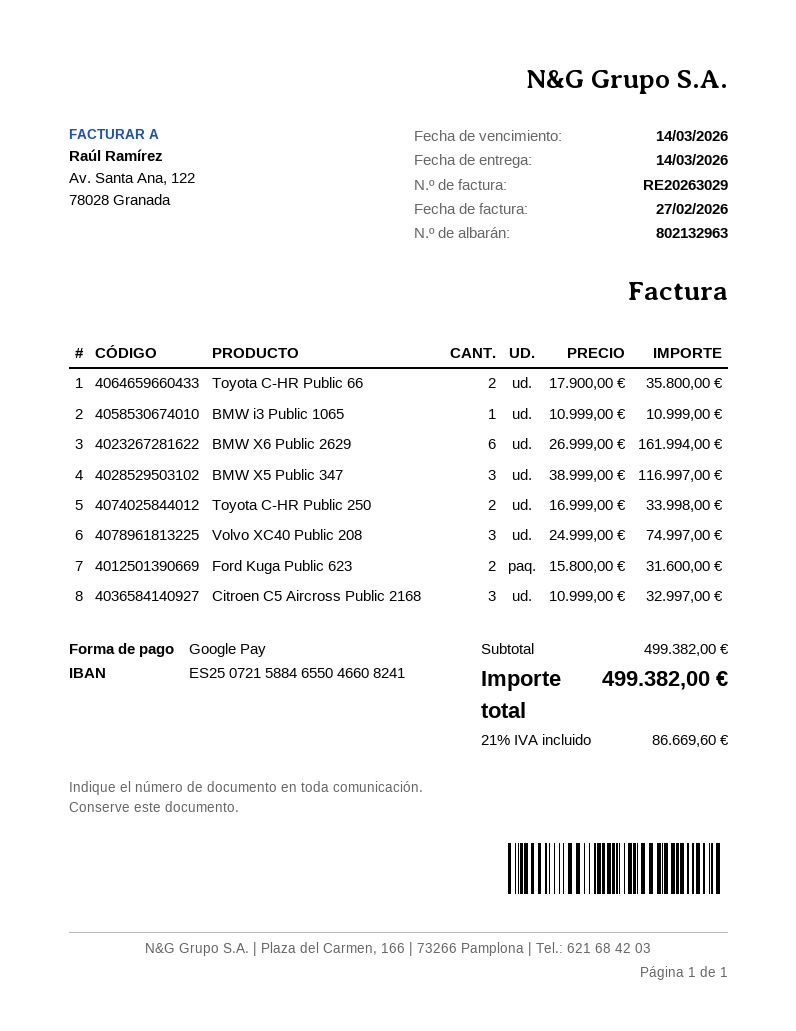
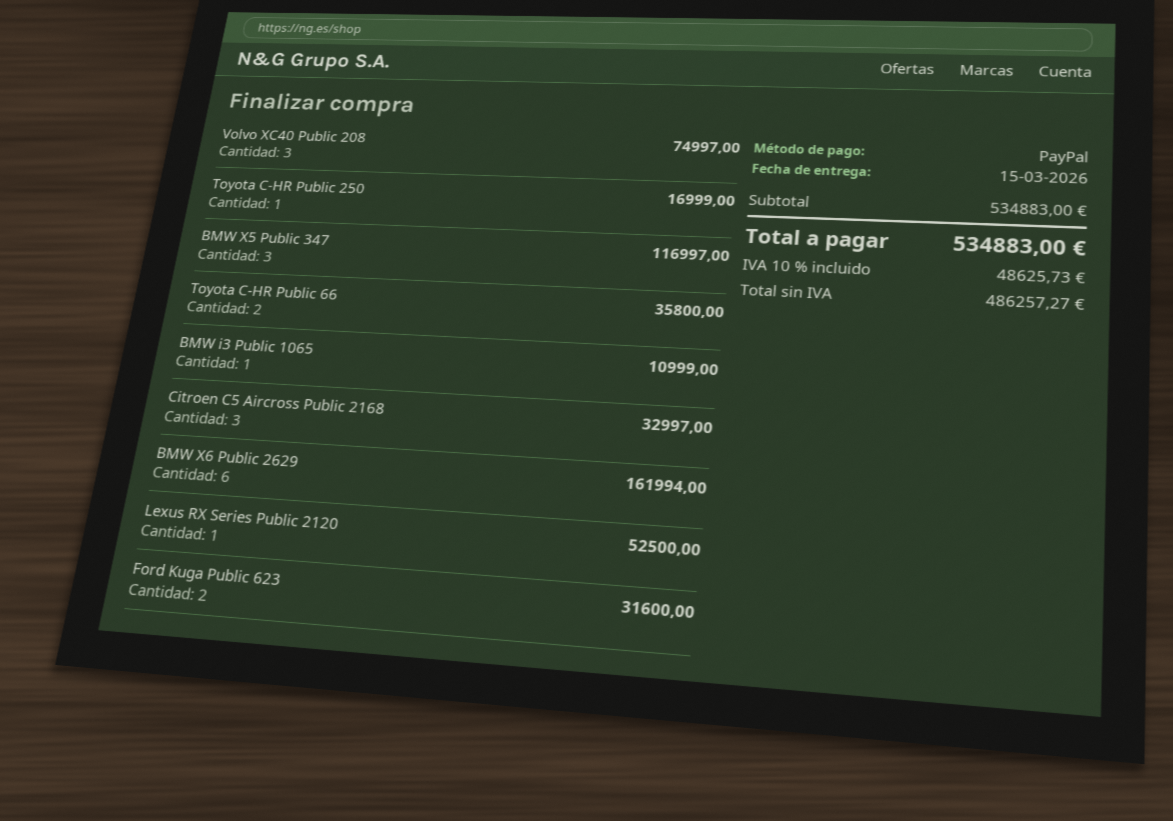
delivery date: 2026-03-14 -> 2026-03-15
payment method: Google Pay -> PayPal
Toyota C-HR Public 250: 2 for 33998.00 -> 1 for 16999.00
Lexus RX Series Public 2120: none -> 1 for 52500.00
subtotal: 499382.00 -> 534883.00
tax: 21% = 86669.60 -> 10% = 48625.73
total: 499382.00 -> 534883.00

